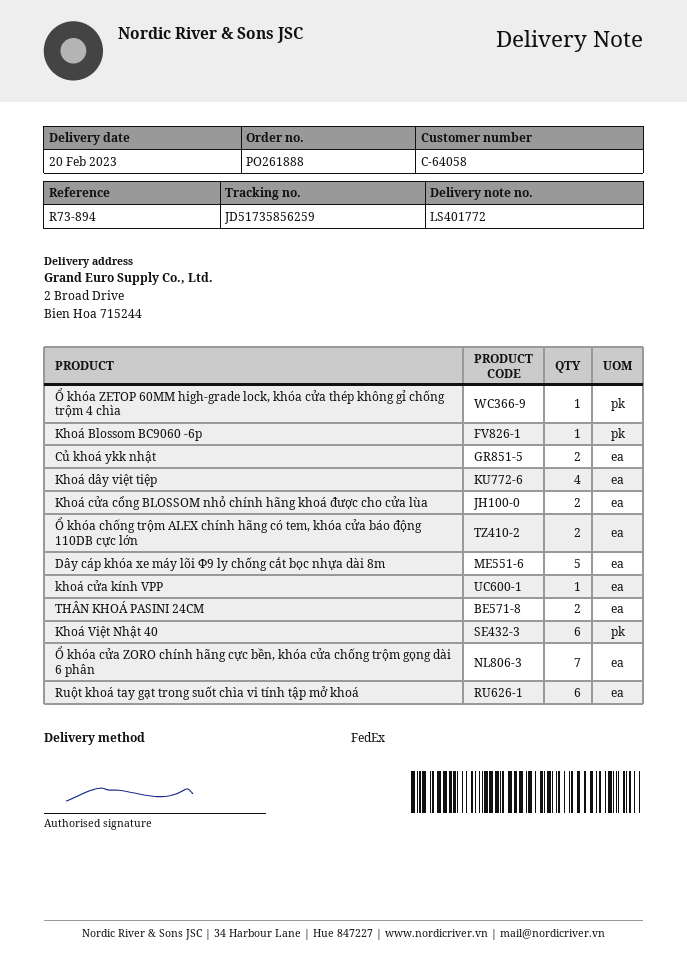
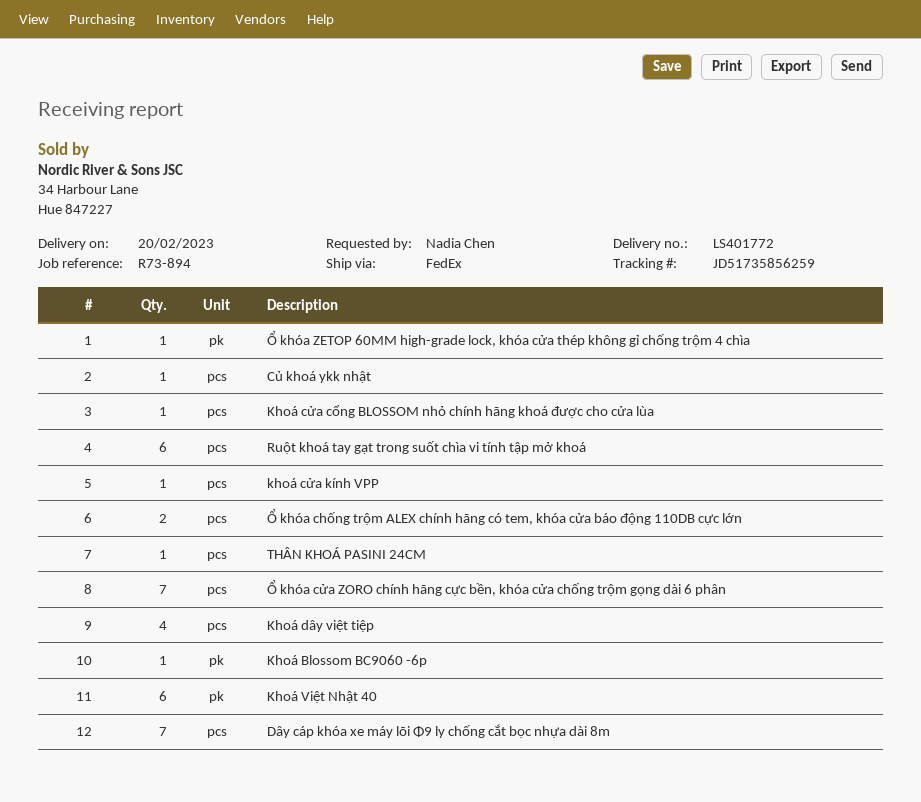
Củ khoá ykk nhật: 2 -> 1
Khoá cửa cổng BLOSSOM nhỏ chính hãng khoá được cho cửa lùa: 2 -> 1
Dây cáp khóa xe máy lõi Φ9 ly chống cắt bọc nhựa dài 8m: 5 -> 7
THÂN KHOÁ PASINI 24CM: 2 -> 1

